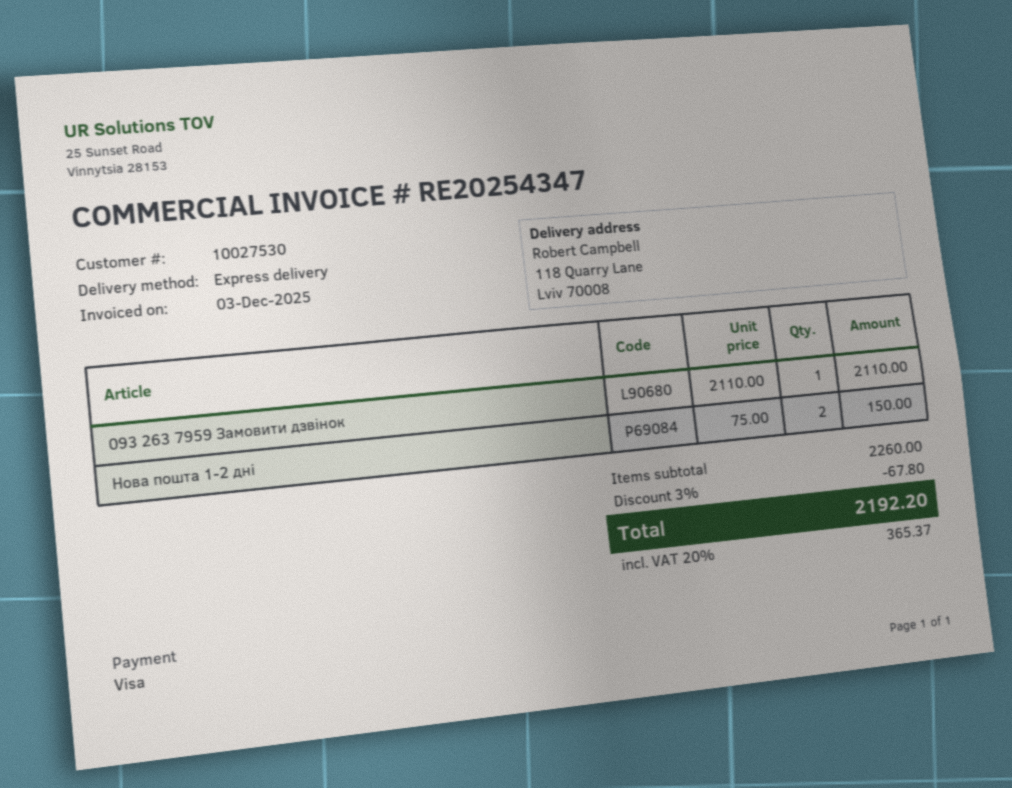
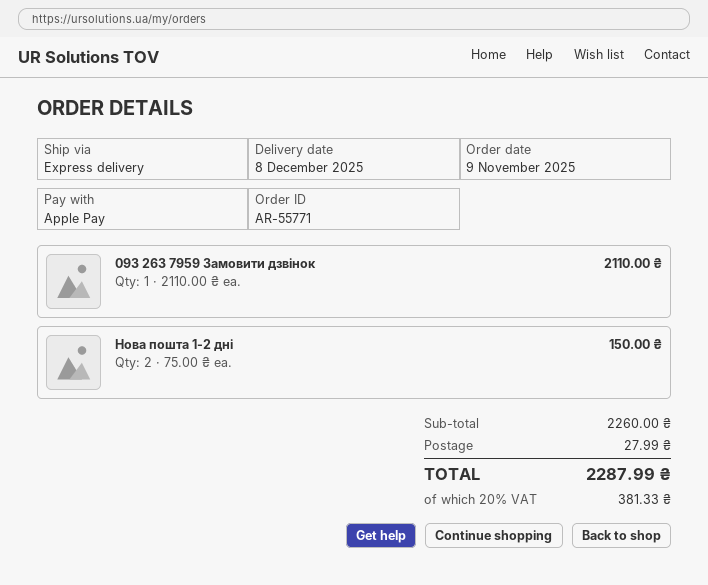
payment method: Visa -> Apple Pay
discount: 3% = 67.80 -> none
shipping: none -> 27.99
tax: 20% = 365.37 -> 20% = 381.33
total: 2192.20 -> 2287.99

